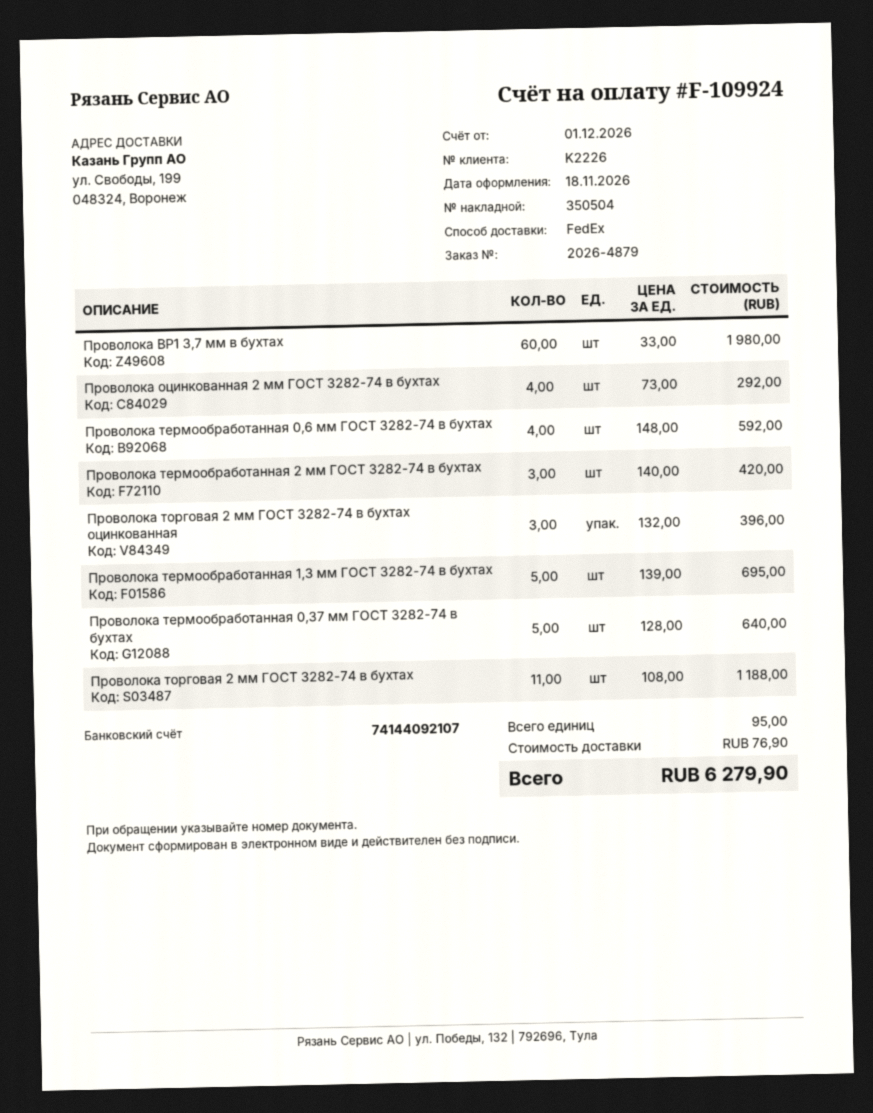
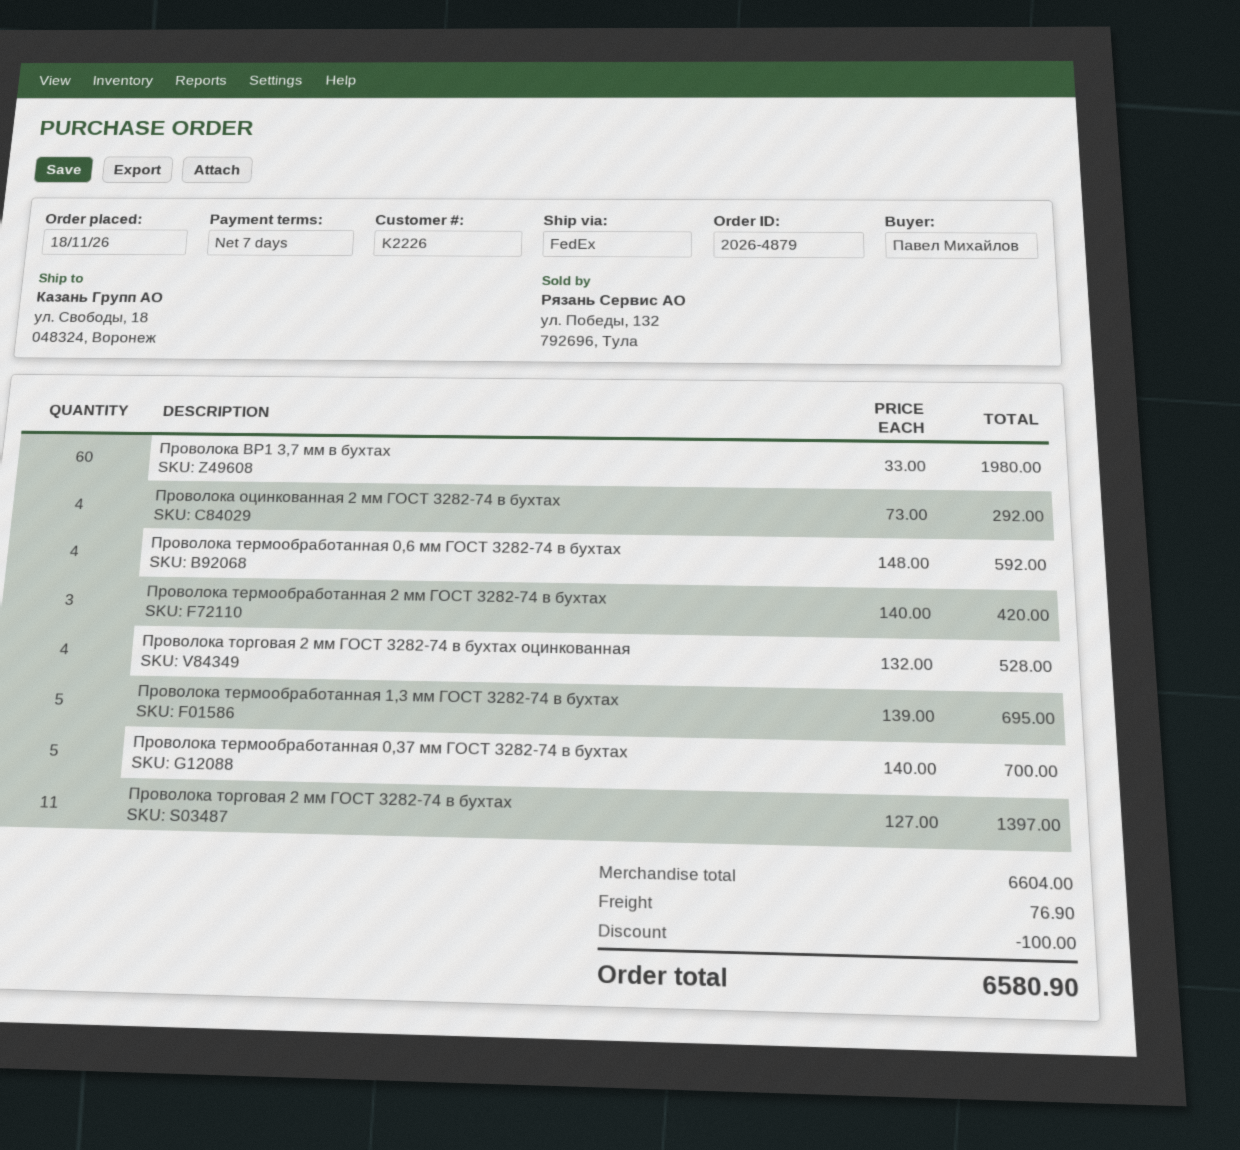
ship to: ул. Свободы, 199, 048324, Воронеж -> ул. Свободы, 18, 048324, Воронеж
Проволока торговая 2 мм ГОСТ 3282-74 в бухтах оцинкованная: 3 x 132.00 = 396.00 -> 4 x 132.00 = 528.00
Проволока термообработанная 0,37 мм ГОСТ 3282-74 в бухтах: 5 x 128.00 = 640.00 -> 5 x 140.00 = 700.00
Проволока торговая 2 мм ГОСТ 3282-74 в бухтах: 11 x 108.00 = 1188.00 -> 11 x 127.00 = 1397.00
discount: none -> 100.00
total: 6279.90 -> 6580.90

